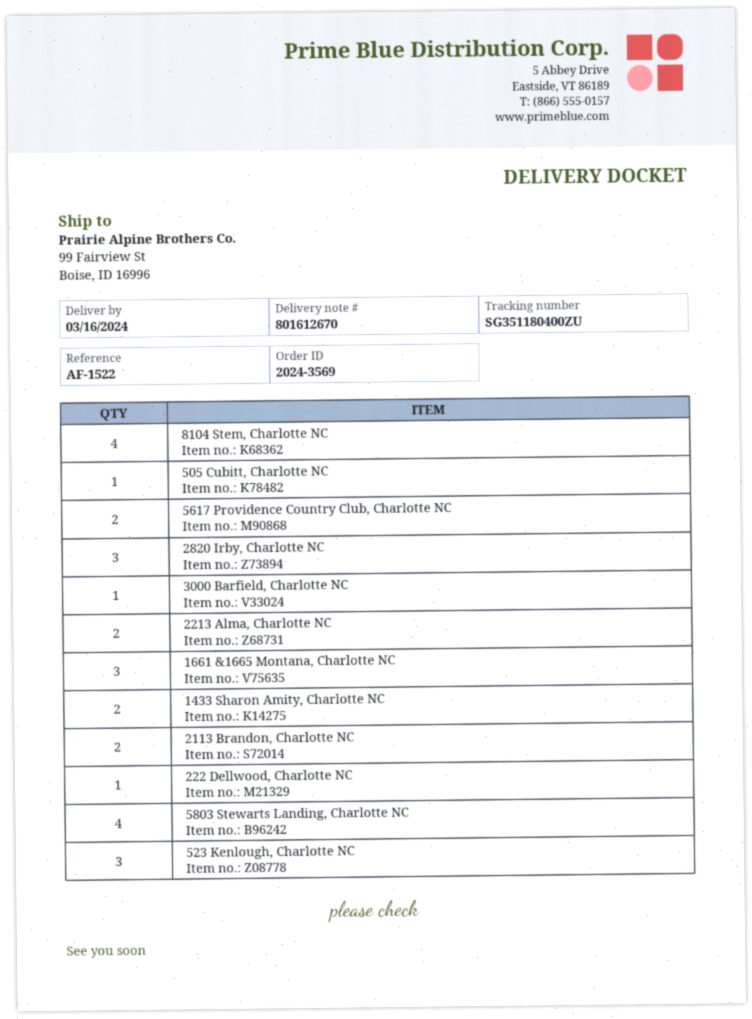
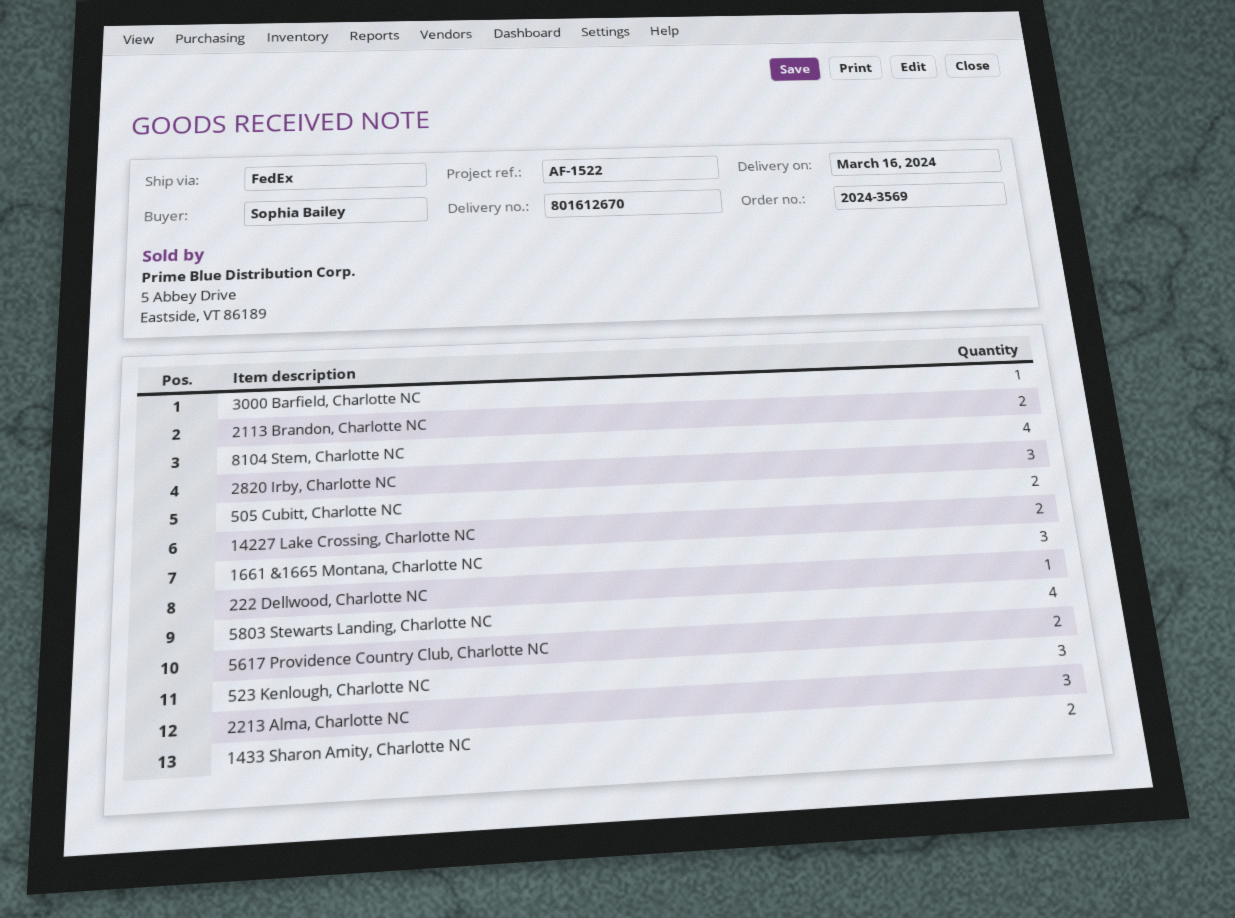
505 Cubitt, Charlotte NC: 1 -> 2
2213 Alma, Charlotte NC: 2 -> 3
14227 Lake Crossing, Charlotte NC: none -> 2

